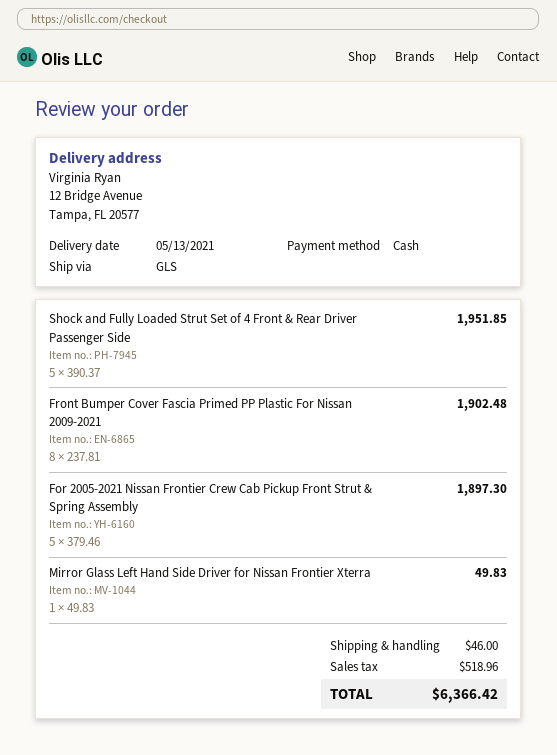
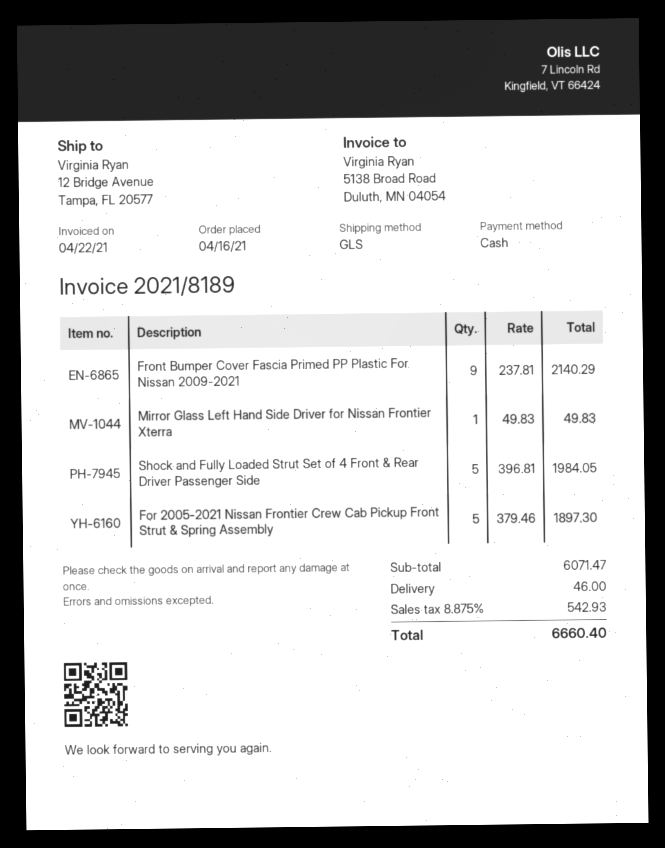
Shock and Fully Loaded Strut Set of 4 Front & Rear Driver Passenger Side: 5 x 390.37 = 1951.85 -> 5 x 396.81 = 1984.05
Front Bumper Cover Fascia Primed PP Plastic For Nissan 2009-2021: 8 x 237.81 = 1902.48 -> 9 x 237.81 = 2140.29
tax: 518.96 -> 542.93
total: 6366.42 -> 6660.40

